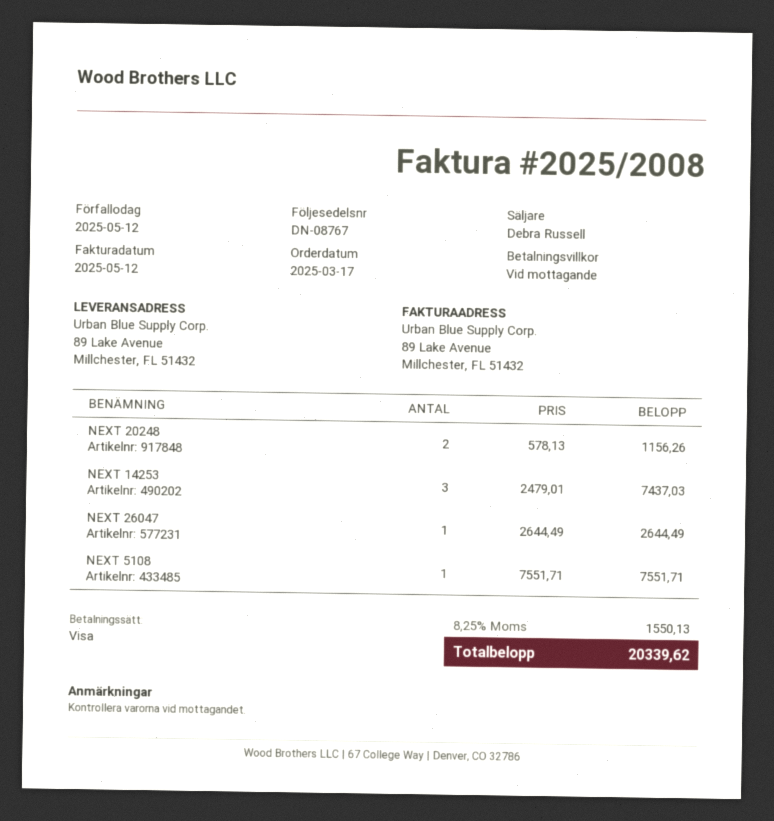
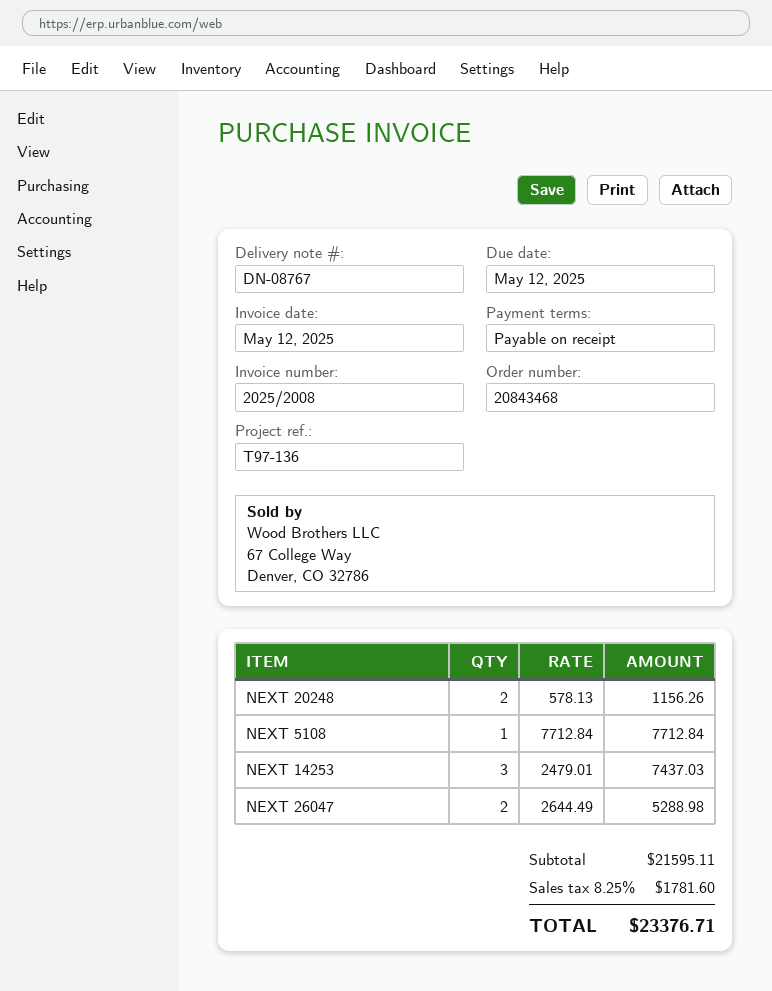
NEXT 26047: 1 x 2644.49 = 2644.49 -> 2 x 2644.49 = 5288.98
NEXT 5108: 1 x 7551.71 = 7551.71 -> 1 x 7712.84 = 7712.84
tax: 8.25% = 1550.13 -> 8.25% = 1781.60
total: 20339.62 -> 23376.71

